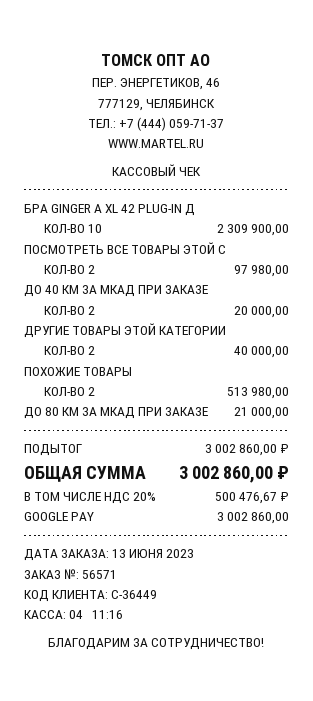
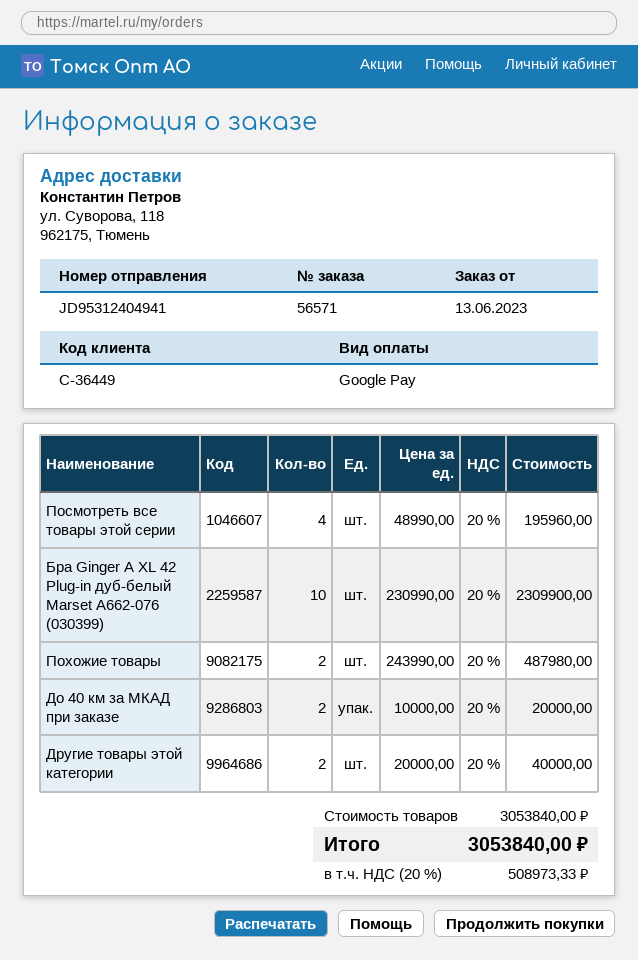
ПОСМОТРЕТЬ ВСЕ ТОВАРЫ ЭТОЙ С: 2 for 97980.00 -> 4 for 195960.00
ПОХОЖИЕ ТОВАРЫ: 2 for 513980.00 -> 2 for 487980.00
ДО 80 КМ ЗА МКАД ПРИ ЗАКАЗЕ: 1 for 21000.00 -> none
subtotal: 3002860.00 -> 3053840.00
tax: 20% = 500476.67 -> 20% = 508973.33
total: 3002860.00 -> 3053840.00

